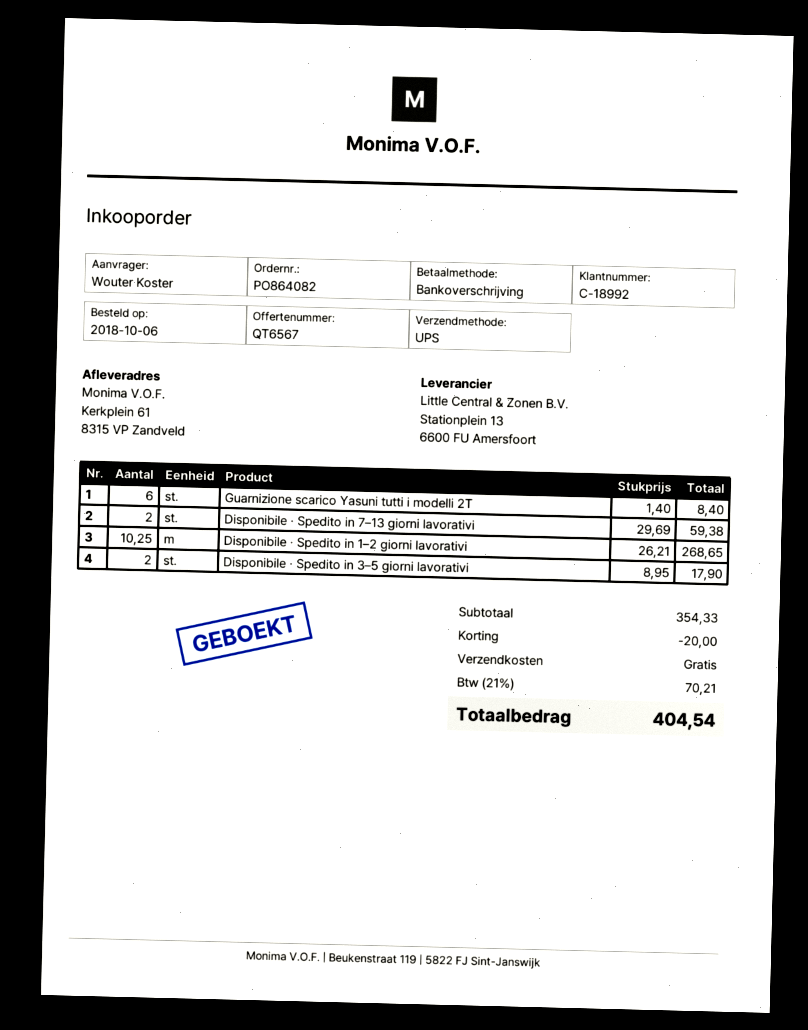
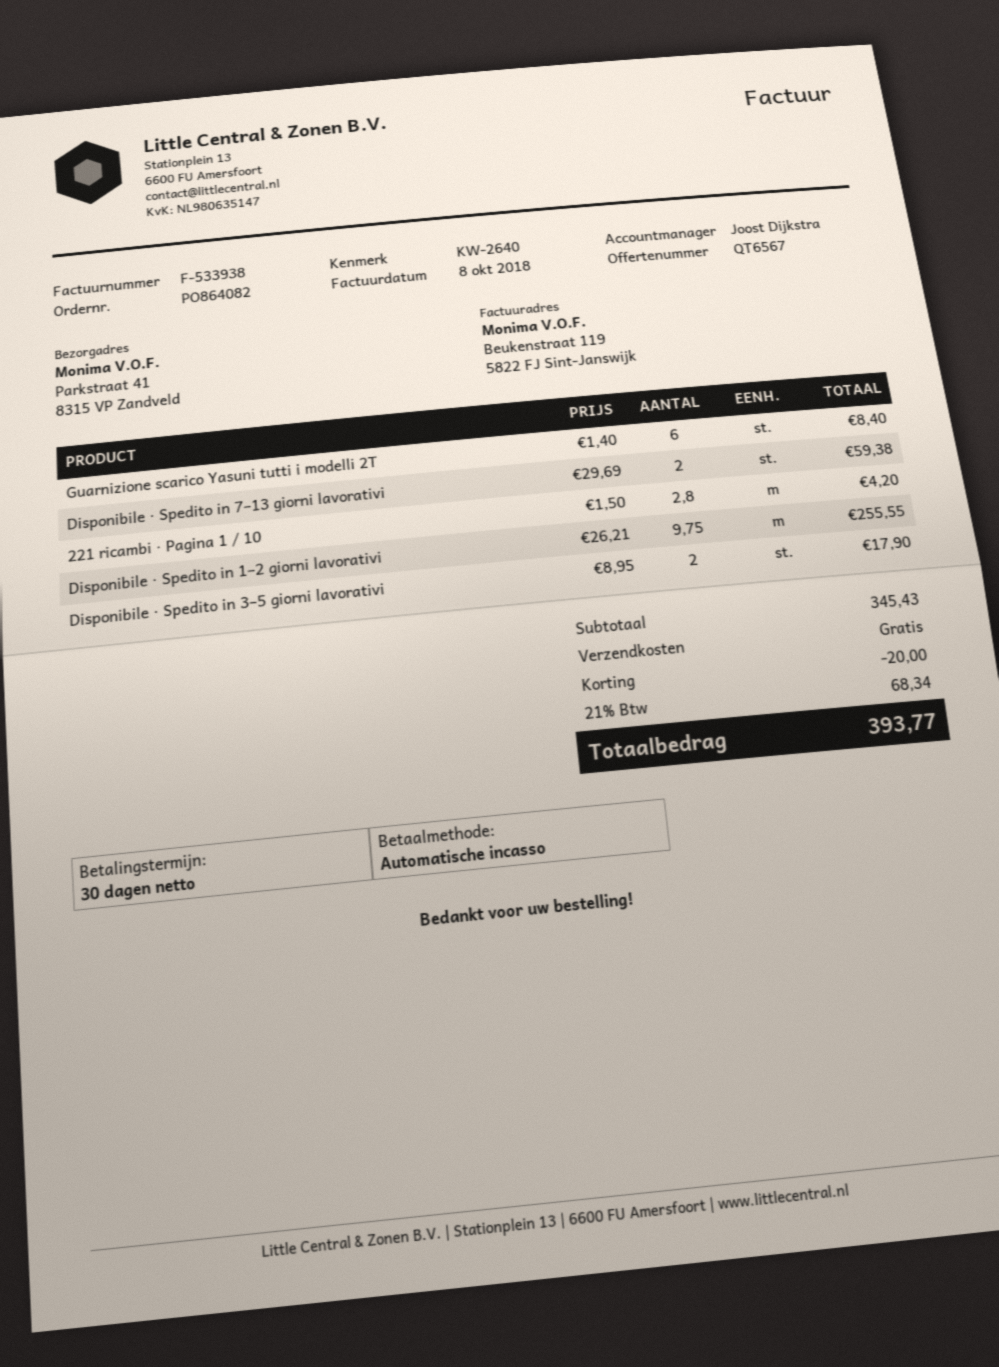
payment method: bank transfer -> direct debit
ship to: Kerkplein 61, 8315 VP Zandveld -> Parkstraat 41, 8315 VP Zandveld
Disponibile · Spedito in 1–2 giorni lavorativi: 10.25 x 26.21 = 268.65 -> 9.75 x 26.21 = 255.55
221 ricambi · Pagina 1 / 10: none -> 2.8 x 1.50 = 4.20
subtotal: 354.33 -> 345.43
tax: 21% = 70.21 -> 21% = 68.34
total: 404.54 -> 393.77

